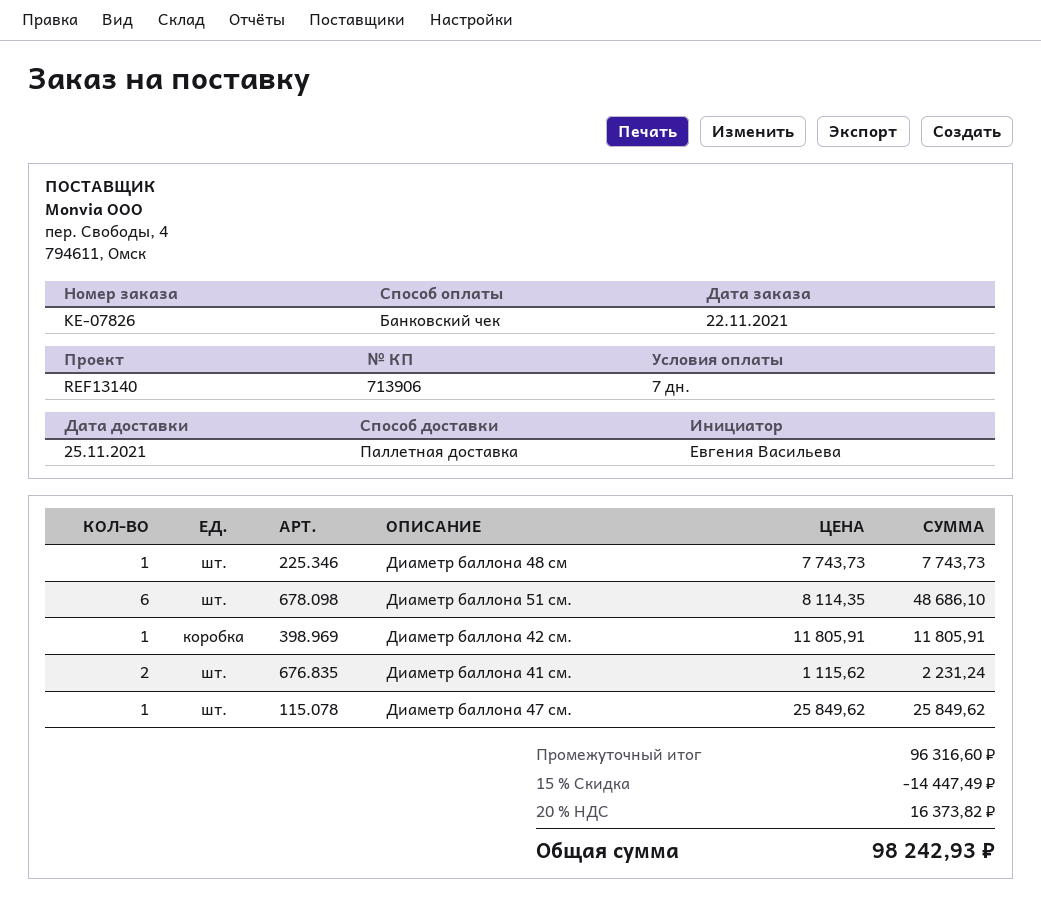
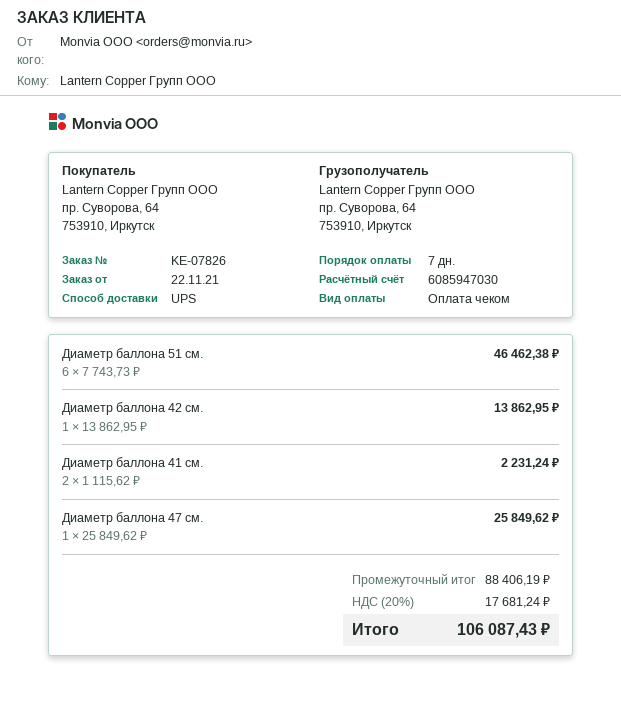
shipping method: pallet freight -> UPS
Диаметр баллона 48 см: 1 x 7743.73 = 7743.73 -> none
Диаметр баллона 51 см.: 6 x 8114.35 = 48686.10 -> 6 x 7743.73 = 46462.38
Диаметр баллона 42 см.: 1 x 11805.91 = 11805.91 -> 1 x 13862.95 = 13862.95
subtotal: 96316.60 -> 88406.19
discount: 15% = 14447.49 -> none
tax: 20% = 16373.82 -> 20% = 17681.24
total: 98242.93 -> 106087.43

